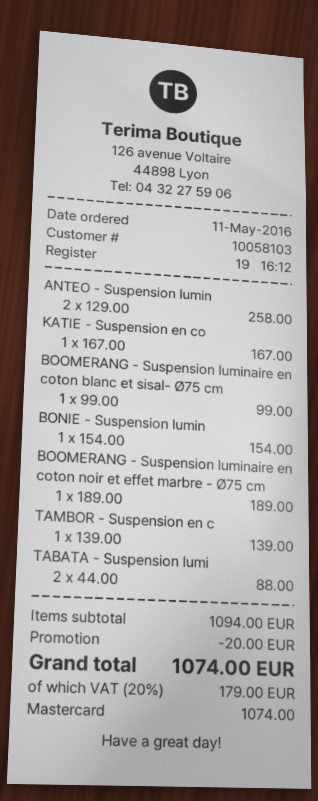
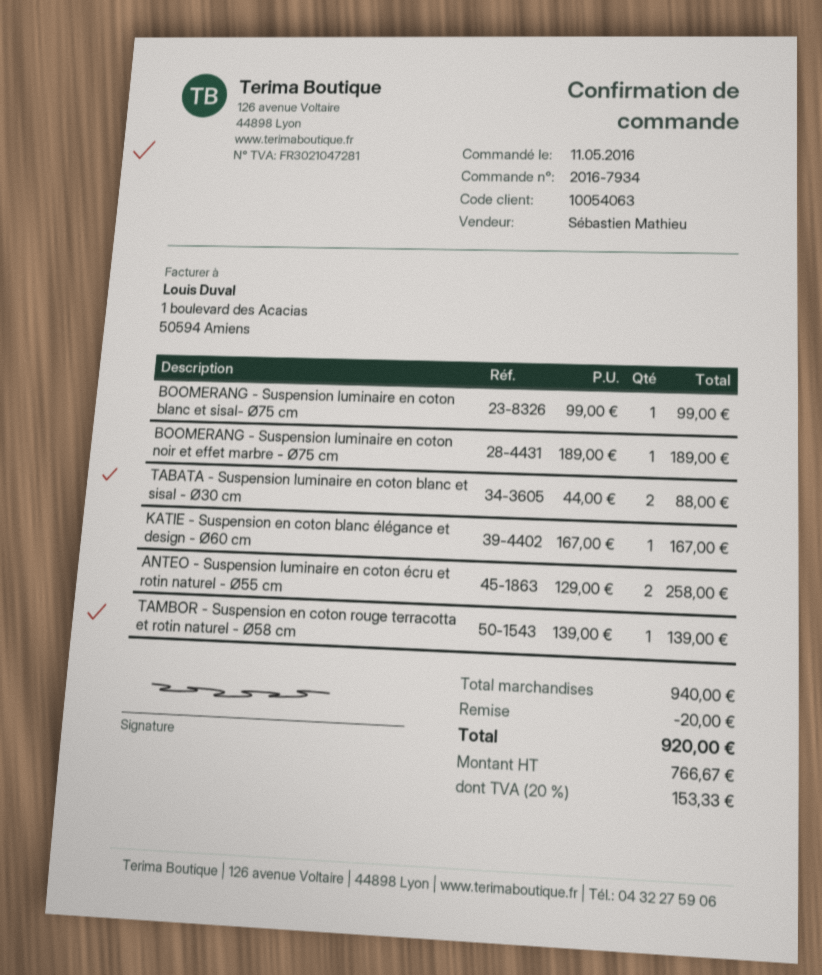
customer number: 10058103 -> 10054063
BONIE - Suspension lumin: 1 x 154.00 = 154.00 -> none
subtotal: 1094.00 -> 940.00
tax: 20% = 179.00 -> 20% = 153.33
total: 1074.00 -> 920.00

